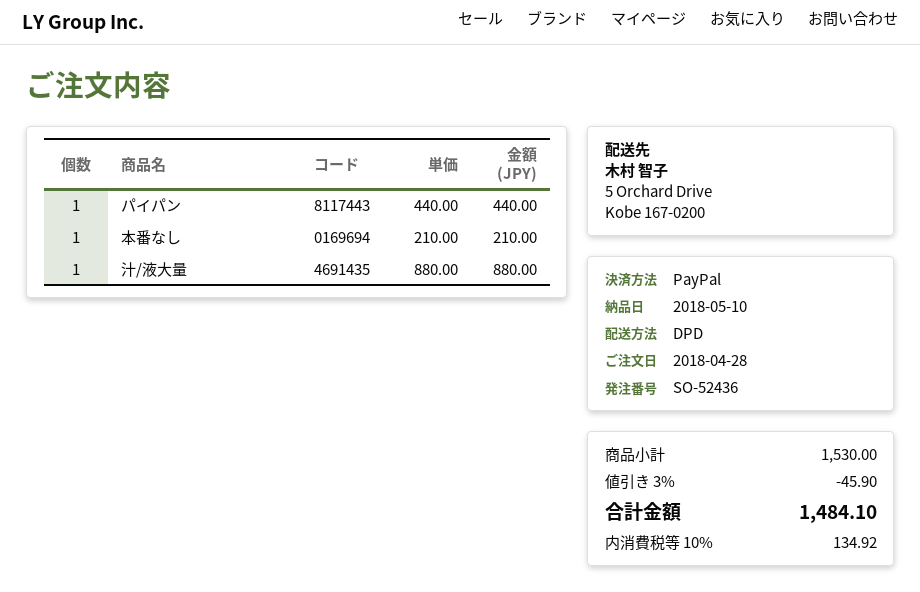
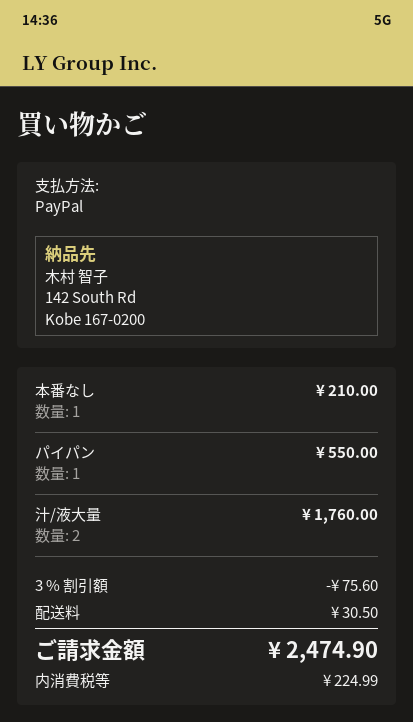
ship to: 5 Orchard Drive, Kobe 167-0200 -> 142 South Rd, Kobe 167-0200
パイパン: 1 for 440.00 -> 1 for 550.00
汁/液大量: 1 for 880.00 -> 2 for 1760.00
discount: 3% = 45.90 -> 3% = 75.60
shipping: none -> 30.50
tax: 134.92 -> 224.99
total: 1484.10 -> 2474.90

